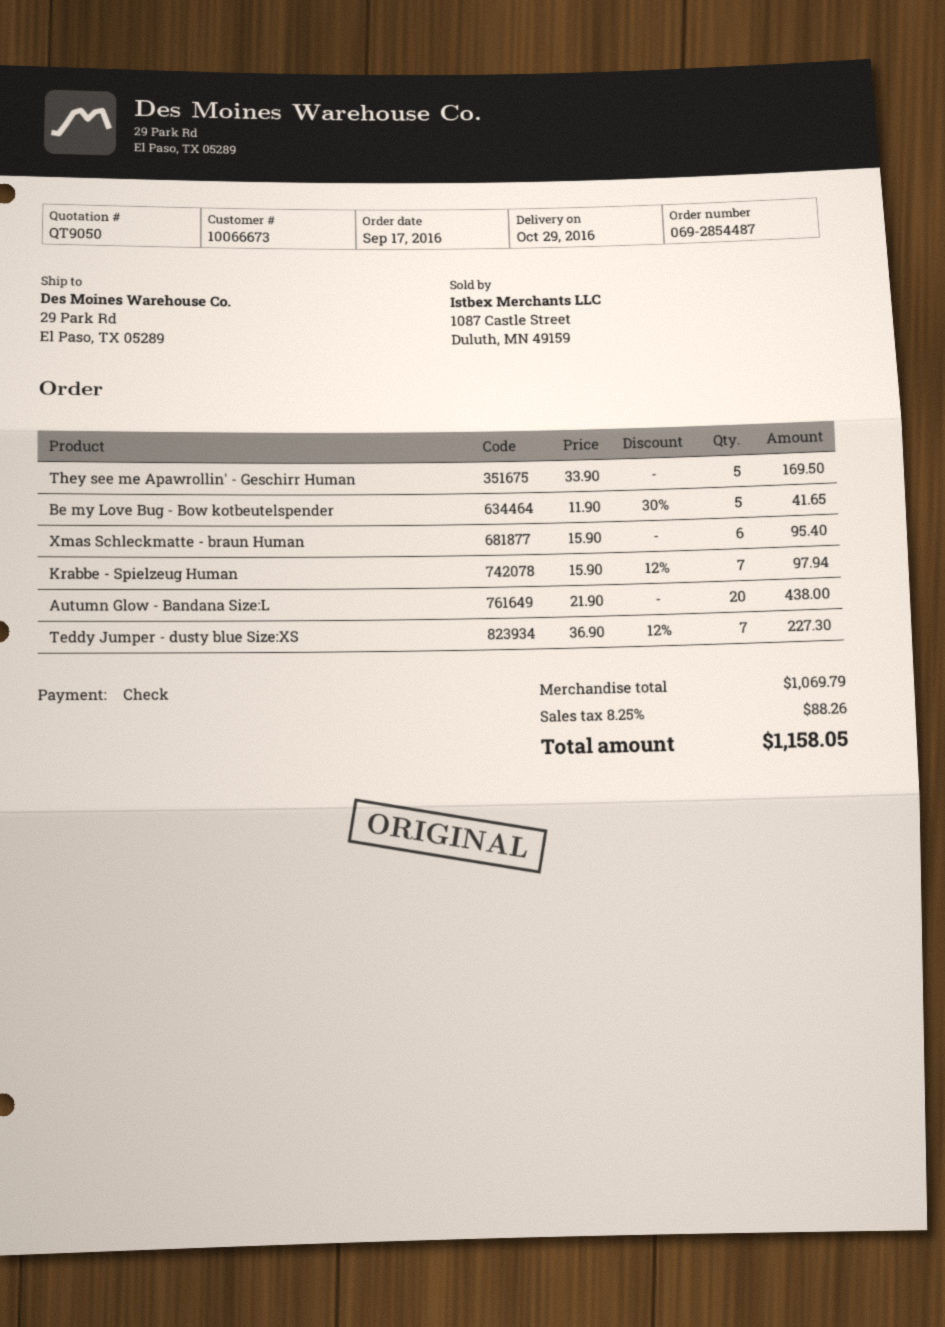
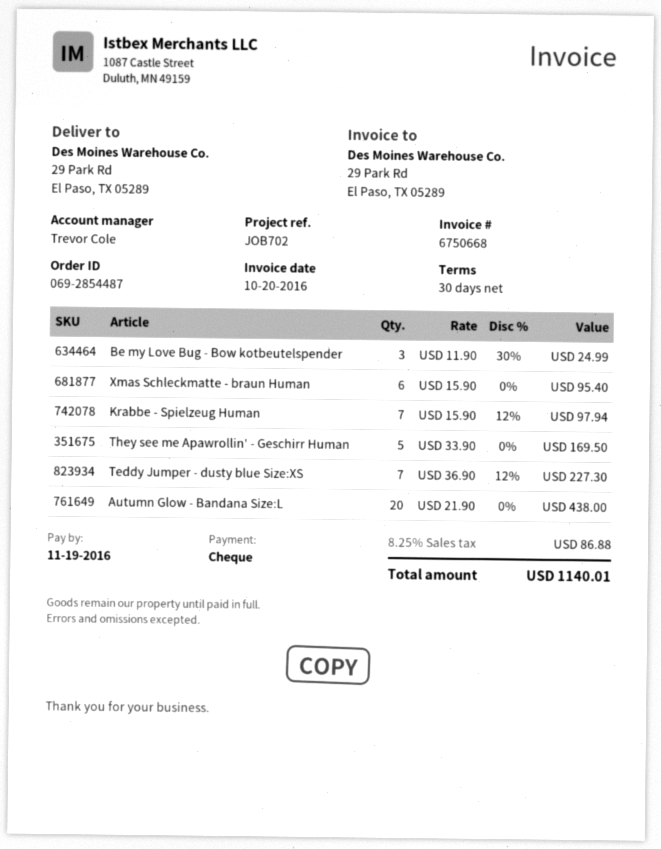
Be my Love Bug - Bow kotbeutelspender: 5 x 11.90 - 30% = 41.65 -> 3 x 11.90 - 30% = 24.99
tax: 8.25% = 88.26 -> 8.25% = 86.88
total: 1158.05 -> 1140.01

